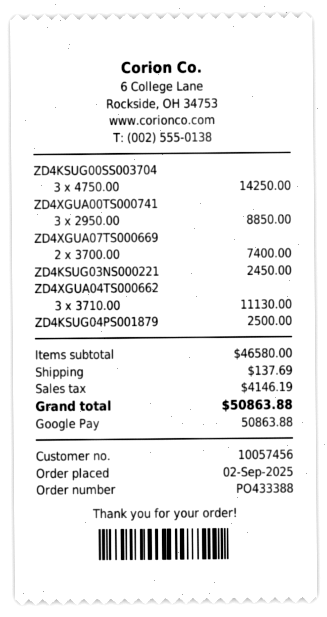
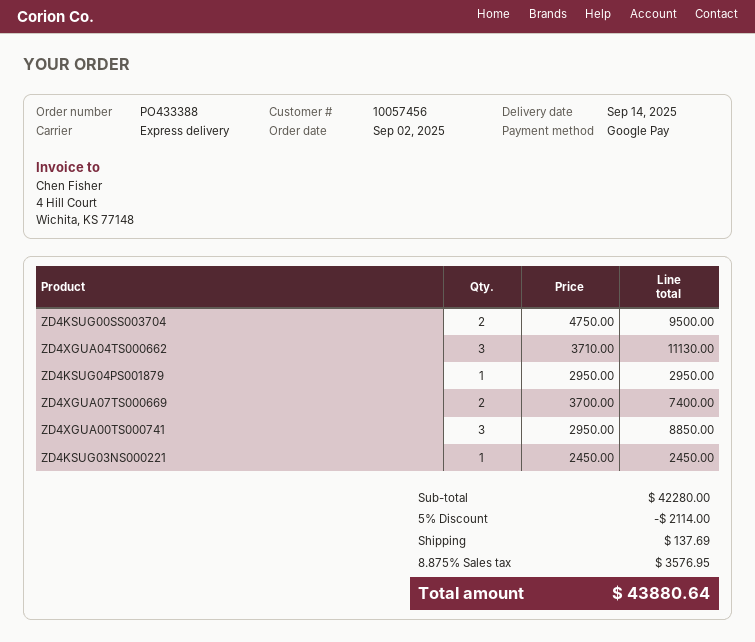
ZD4KSUG00SS003704: 3 x 4750.00 = 14250.00 -> 2 x 4750.00 = 9500.00
ZD4KSUG04PS001879: 1 x 2500.00 = 2500.00 -> 1 x 2950.00 = 2950.00
subtotal: 46580.00 -> 42280.00
discount: none -> 5% = 2114.00
tax: 4146.19 -> 3576.95
total: 50863.88 -> 43880.64

